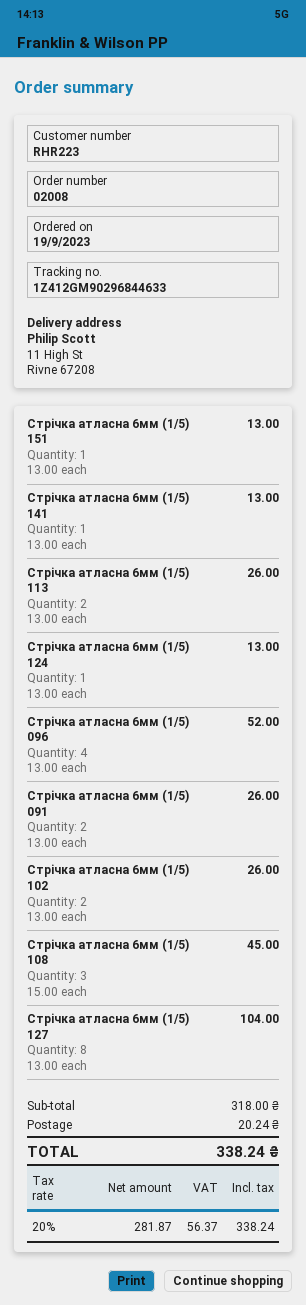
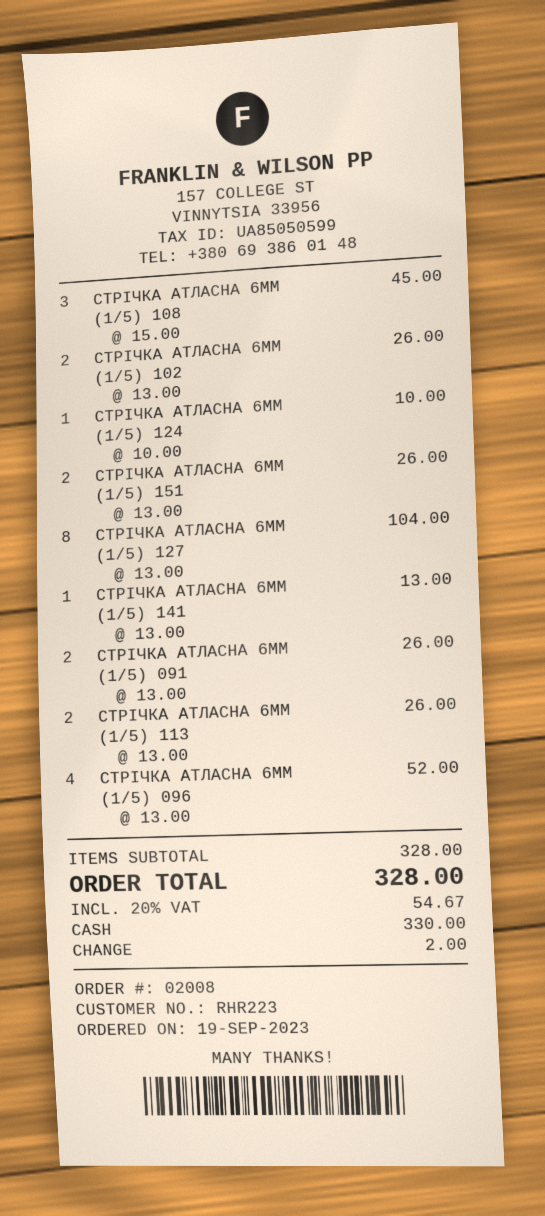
Стрічка атласна 6мм (1/5) 151: 1 x 13.00 = 13.00 -> 2 x 13.00 = 26.00
Стрічка атласна 6мм (1/5) 124: 1 x 13.00 = 13.00 -> 1 x 10.00 = 10.00
subtotal: 318.00 -> 328.00
shipping: 20.24 -> none
tax: 20% = 56.37 -> 20% = 54.67
total: 338.24 -> 328.00

